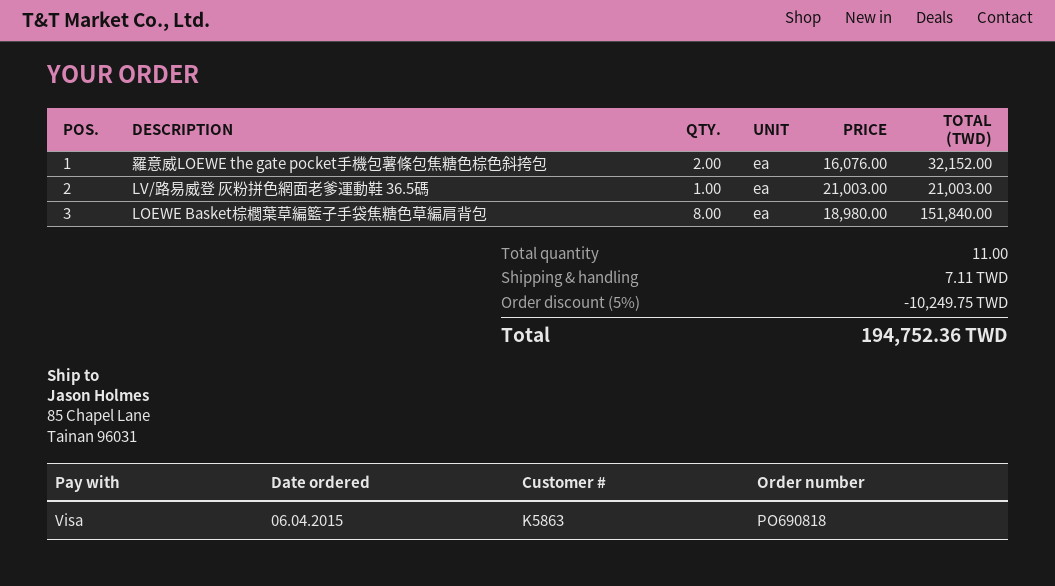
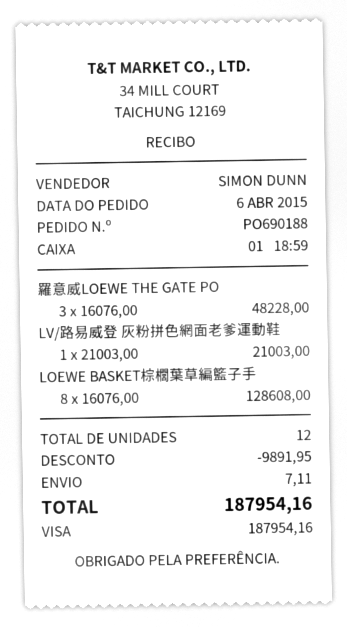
order number: PO690818 -> PO690188
羅意威LOEWE the gate pocket手機包薯條包焦糖色棕色斜挎包: 2 x 16076.00 = 32152.00 -> 3 x 16076.00 = 48228.00
LOEWE Basket棕櫚葉草編籃子手袋焦糖色草編肩背包: 8 x 18980.00 = 151840.00 -> 8 x 16076.00 = 128608.00
total quantity: 11 -> 12
discount: 10249.75 -> 9891.95
total: 194752.36 -> 187954.16

